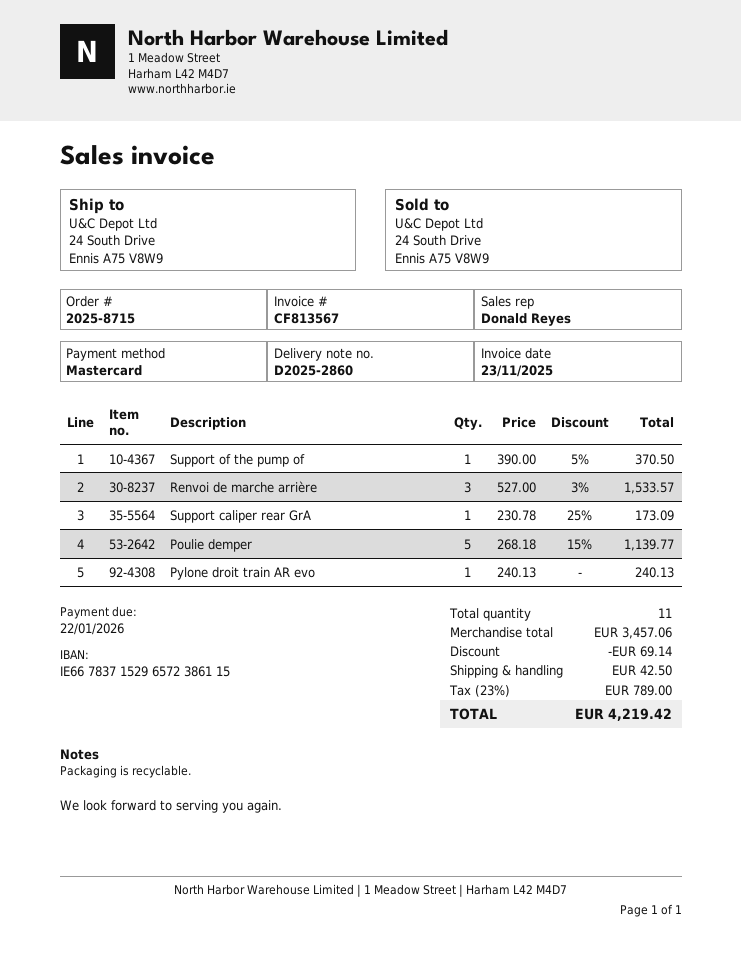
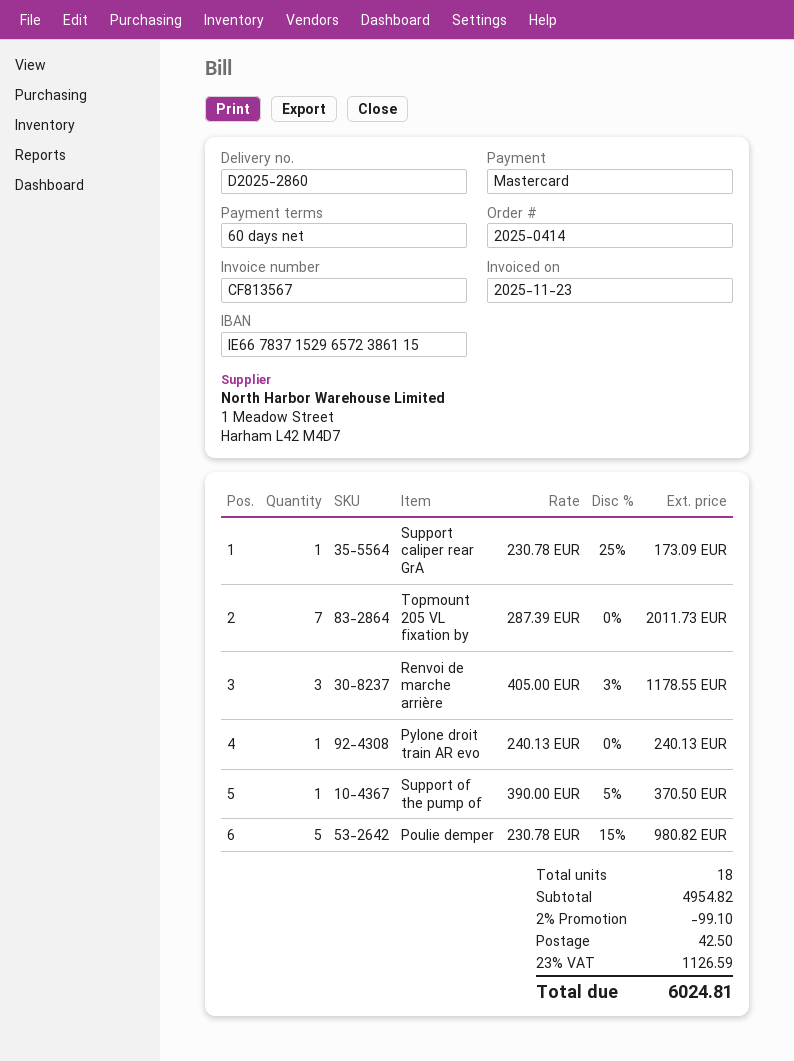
order number: 2025-8715 -> 2025-0414
Renvoi de marche arrière: 3 x 527.00 - 3% = 1533.57 -> 3 x 405.00 - 3% = 1178.55
Poulie demper: 5 x 268.18 - 15% = 1139.77 -> 5 x 230.78 - 15% = 980.82
Topmount 205 VL fixation by: none -> 7 x 287.39 = 2011.73
total quantity: 11 -> 18
subtotal: 3457.06 -> 4954.82
discount: 69.14 -> 99.10
tax: 23% = 789.00 -> 23% = 1126.59
total: 4219.42 -> 6024.81

